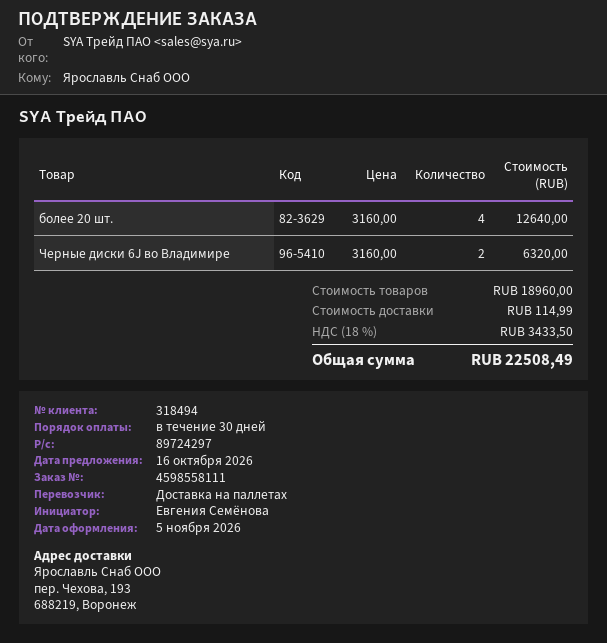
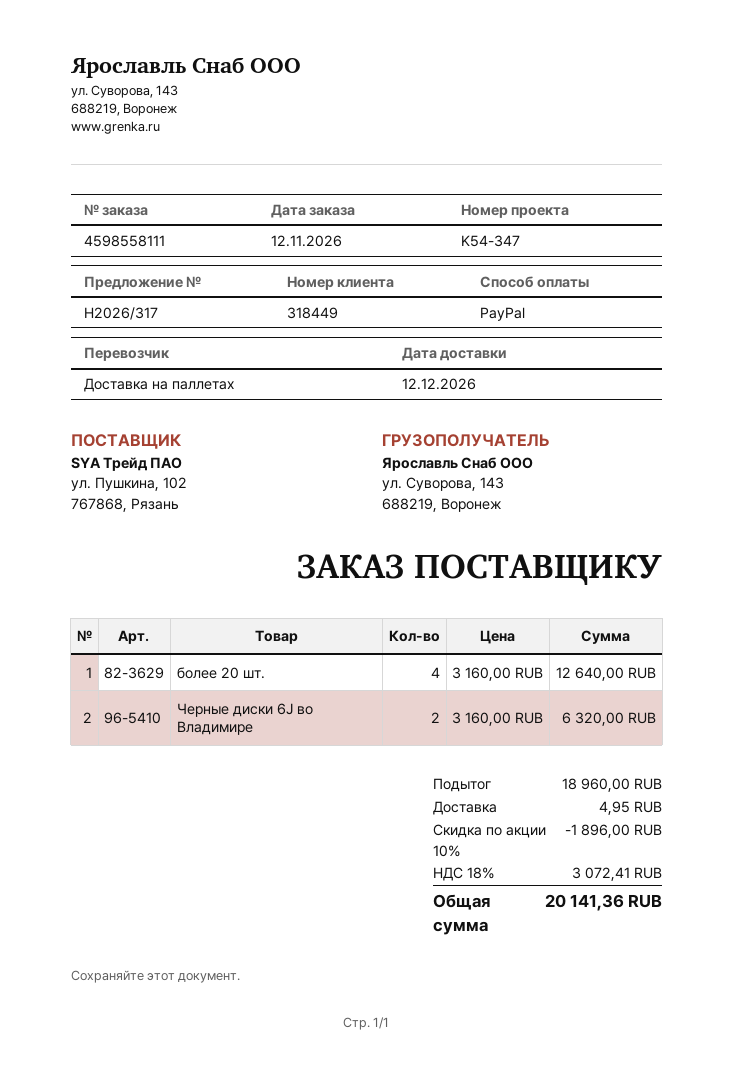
order date: 2026-11-05 -> 2026-11-12
customer number: 318494 -> 318449
ship to: пер. Чехова, 193, 688219, Воронеж -> ул. Суворова, 143, 688219, Воронеж
discount: none -> 10% = 1896.00
shipping: 114.99 -> 4.95
tax: 18% = 3433.50 -> 18% = 3072.41
total: 22508.49 -> 20141.36

